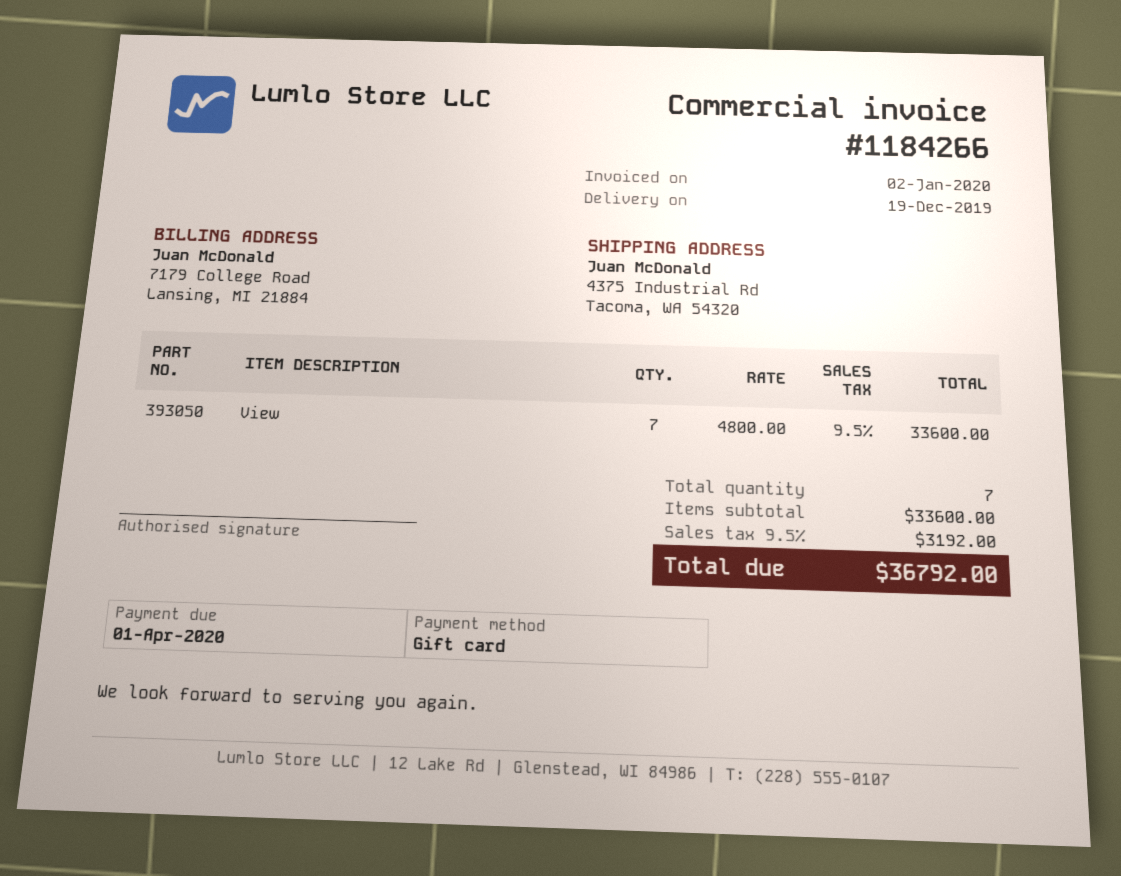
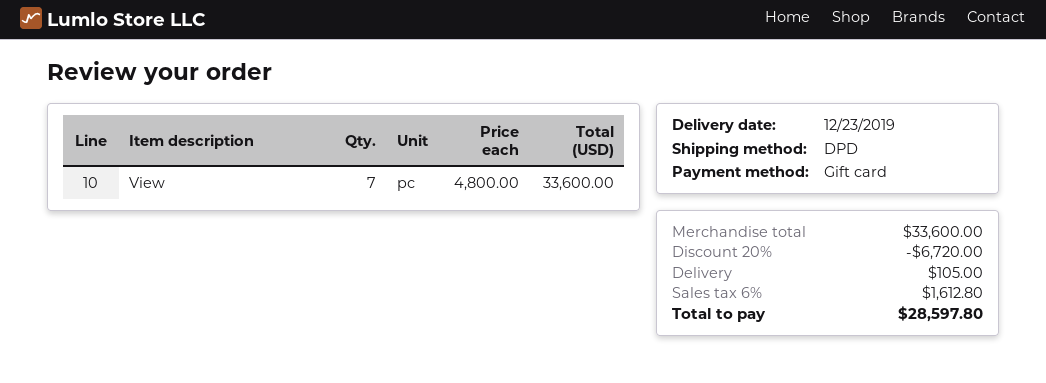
delivery date: 2019-12-19 -> 2019-12-23
discount: none -> 20% = 6720.00
shipping: none -> 105.00
tax: 9.5% = 3192.00 -> 6% = 1612.80
total: 36792.00 -> 28597.80

